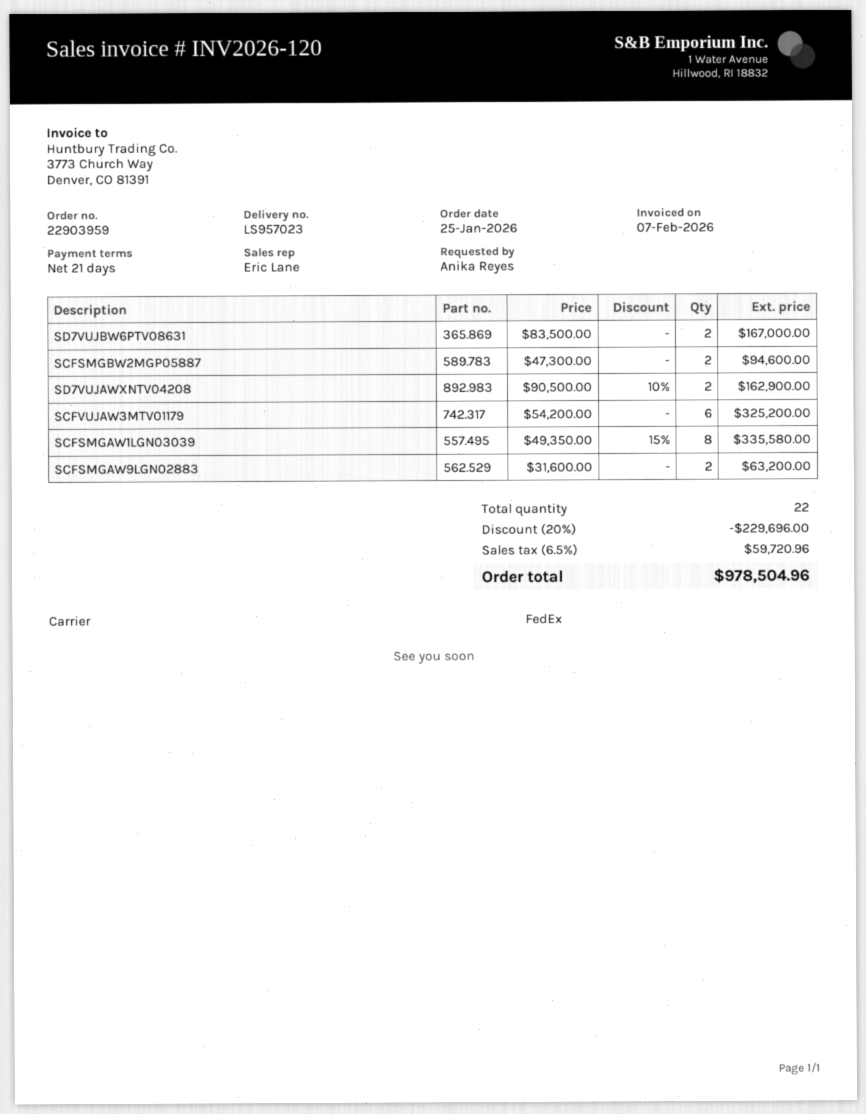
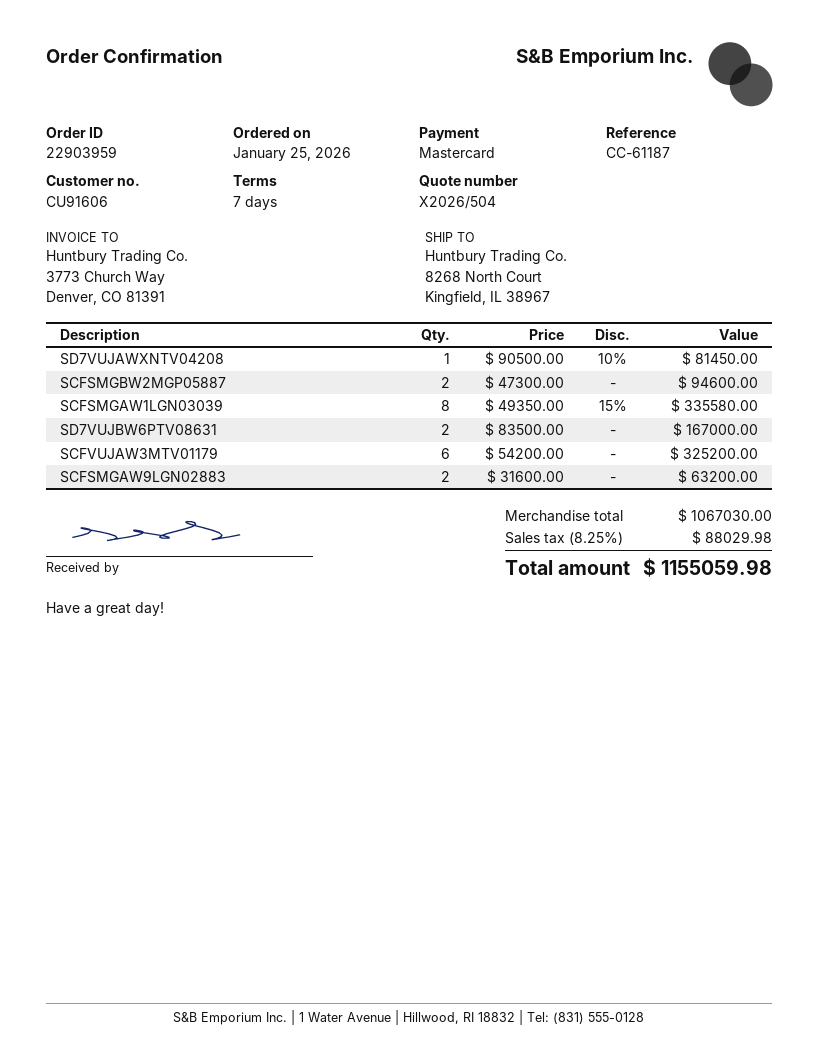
payment terms: 21 days -> 7 days
SD7VUJAWXNTV04208: 2 x 90500.00 - 10% = 162900.00 -> 1 x 90500.00 - 10% = 81450.00
discount: 20% = 229696.00 -> none
tax: 6.5% = 59720.96 -> 8.25% = 88029.98
total: 978504.96 -> 1155059.98

